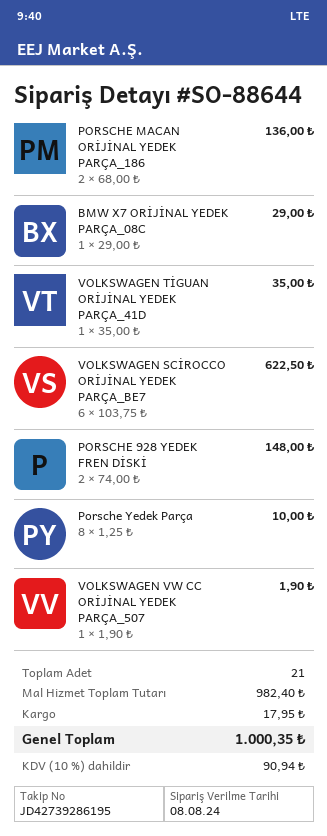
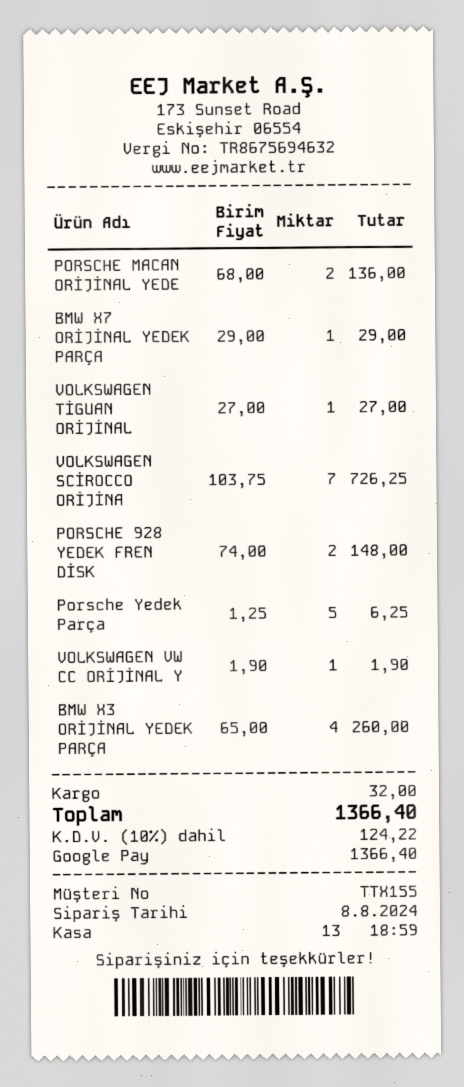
VOLKSWAGEN TİGUAN ORİJİNAL YEDEK PARÇA_41D: 1 x 35.00 = 35.00 -> 1 x 27.00 = 27.00
VOLKSWAGEN SCİROCCO ORİJİNAL YEDEK PARÇA_BE7: 6 x 103.75 = 622.50 -> 7 x 103.75 = 726.25
Porsche Yedek Parça: 8 x 1.25 = 10.00 -> 5 x 1.25 = 6.25
BMW X3 ORİJİNAL YEDEK PARÇA: none -> 4 x 65.00 = 260.00
shipping: 17.95 -> 32.00
tax: 10% = 90.94 -> 10% = 124.22
total: 1000.35 -> 1366.40

